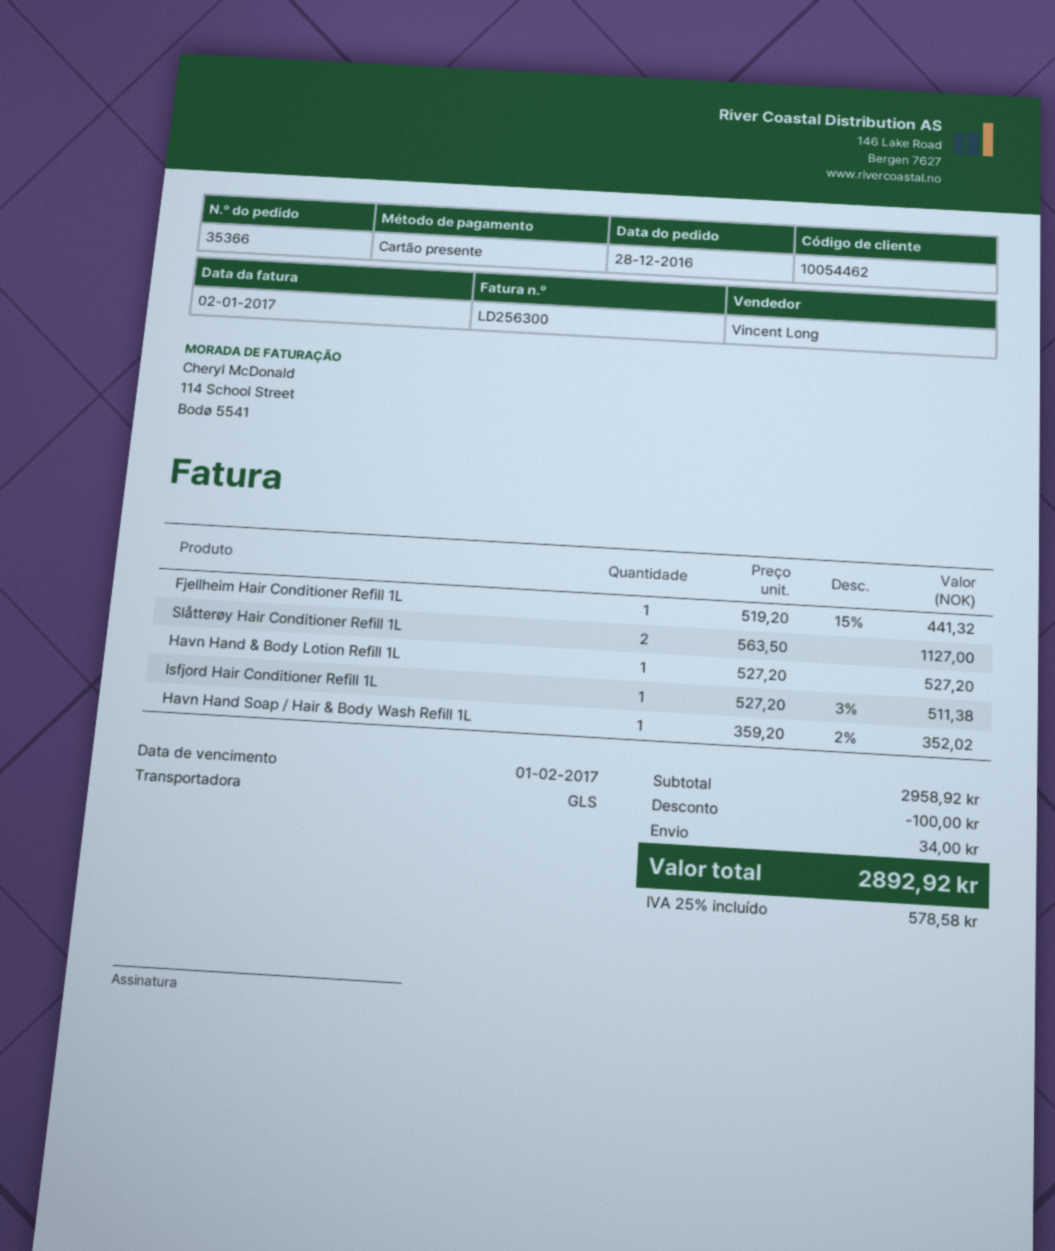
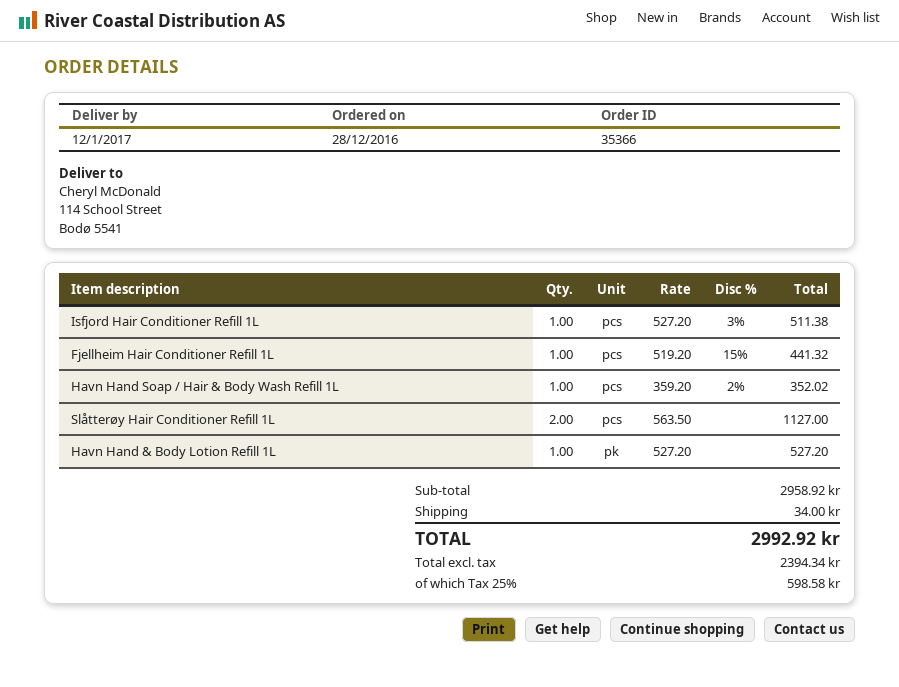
discount: 100.00 -> none
tax: 25% = 578.58 -> 25% = 598.58
total: 2892.92 -> 2992.92

